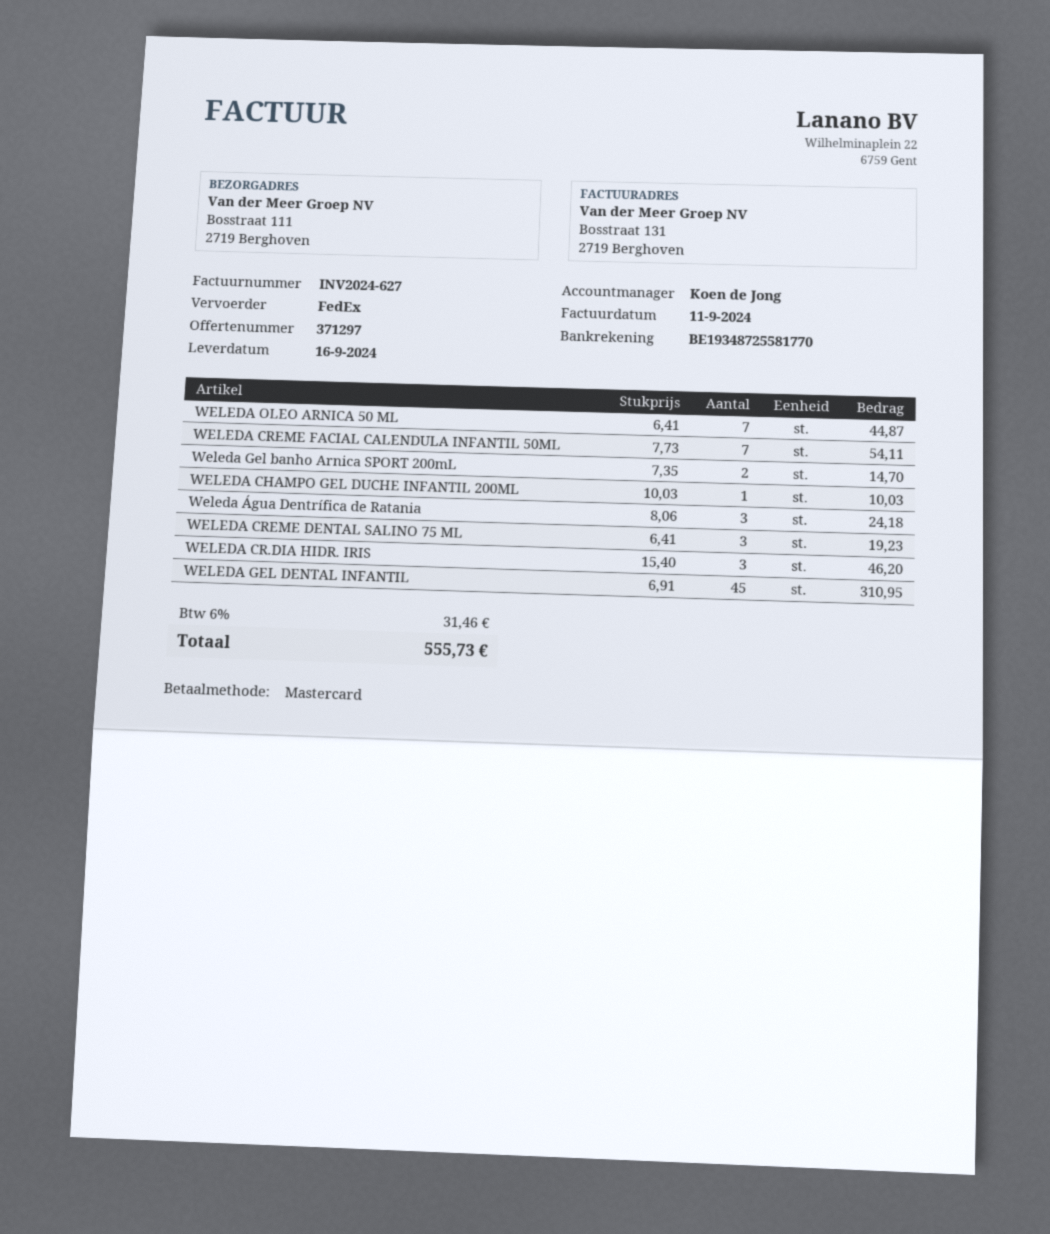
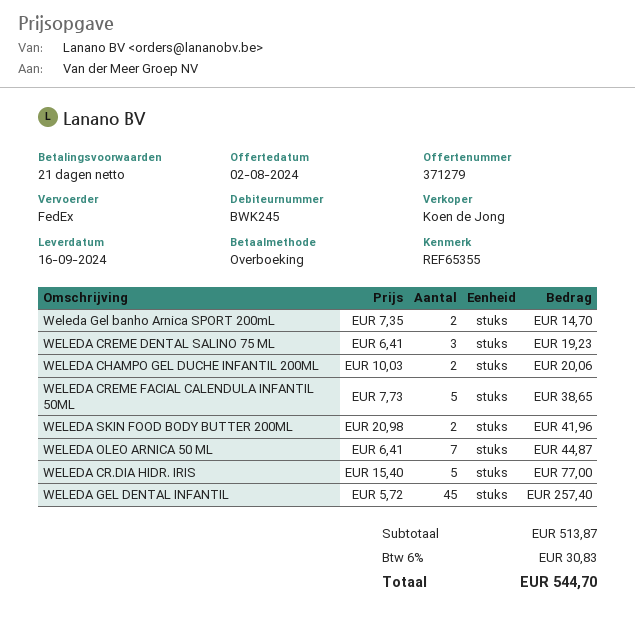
quote number: 371297 -> 371279
payment method: Mastercard -> bank transfer
WELEDA CREME FACIAL CALENDULA INFANTIL 50ML: 7 x 7.73 = 54.11 -> 5 x 7.73 = 38.65
WELEDA CHAMPO GEL DUCHE INFANTIL 200ML: 1 x 10.03 = 10.03 -> 2 x 10.03 = 20.06
Weleda Água Dentrífica de Ratania: 3 x 8.06 = 24.18 -> none
WELEDA CR.DIA HIDR. IRIS: 3 x 15.40 = 46.20 -> 5 x 15.40 = 77.00
WELEDA GEL DENTAL INFANTIL: 45 x 6.91 = 310.95 -> 45 x 5.72 = 257.40
WELEDA SKIN FOOD BODY BUTTER 200ML: none -> 2 x 20.98 = 41.96
tax: 6% = 31.46 -> 6% = 30.83
total: 555.73 -> 544.70

